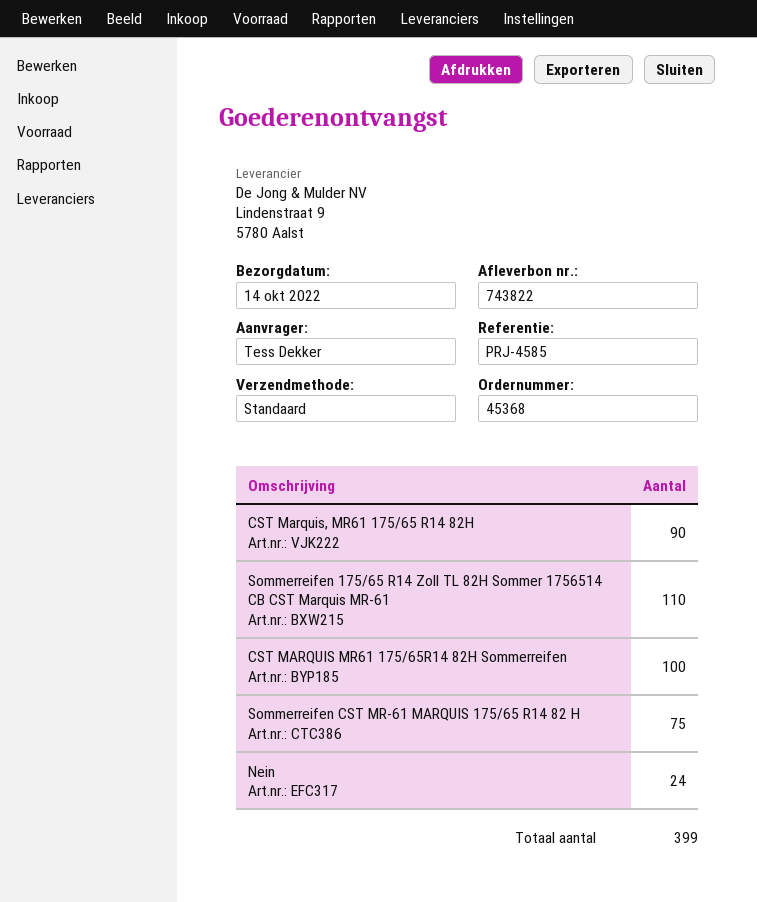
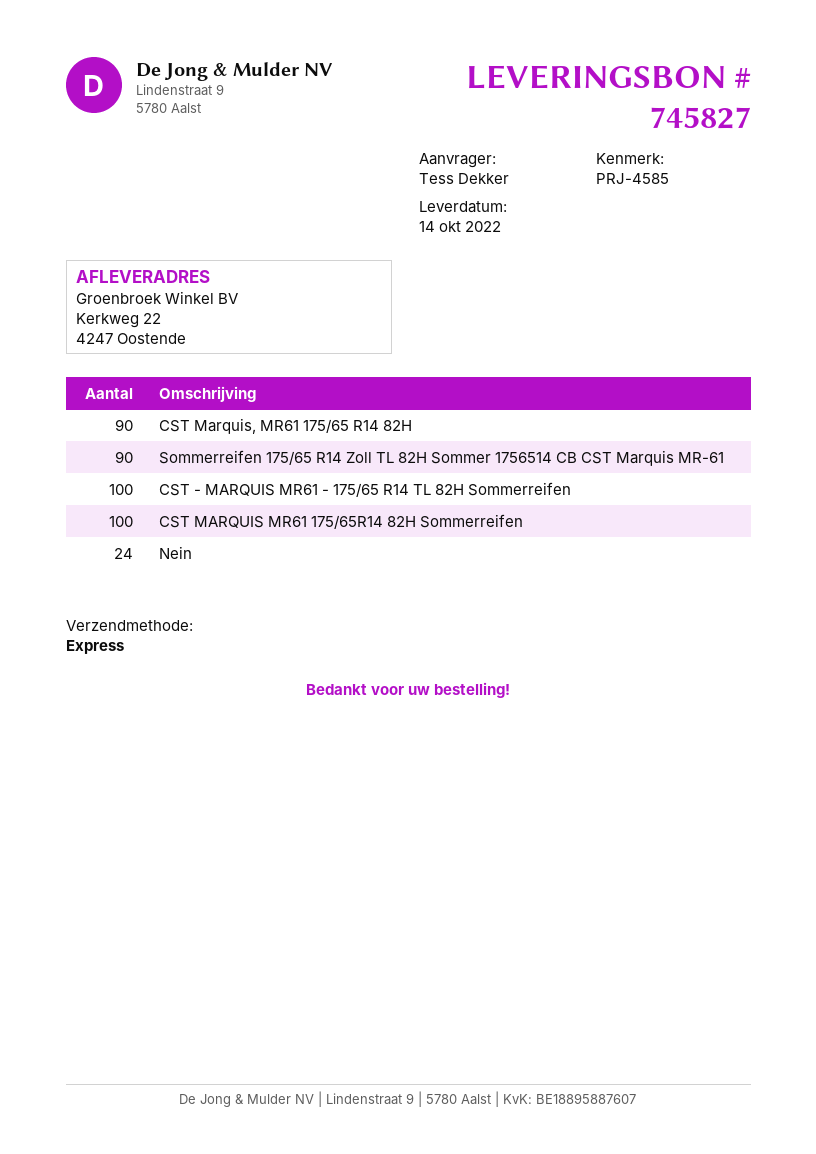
delivery note number: 743822 -> 745827
shipping method: standard -> express
Sommerreifen 175/65 R14 Zoll TL 82H Sommer 1756514 CB CST Marquis MR-61: 110 -> 90
Sommerreifen CST MR-61 MARQUIS 175/65 R14 82 H: 75 -> none
CST - MARQUIS MR61 - 175/65 R14 TL 82H Sommerreifen: none -> 100

